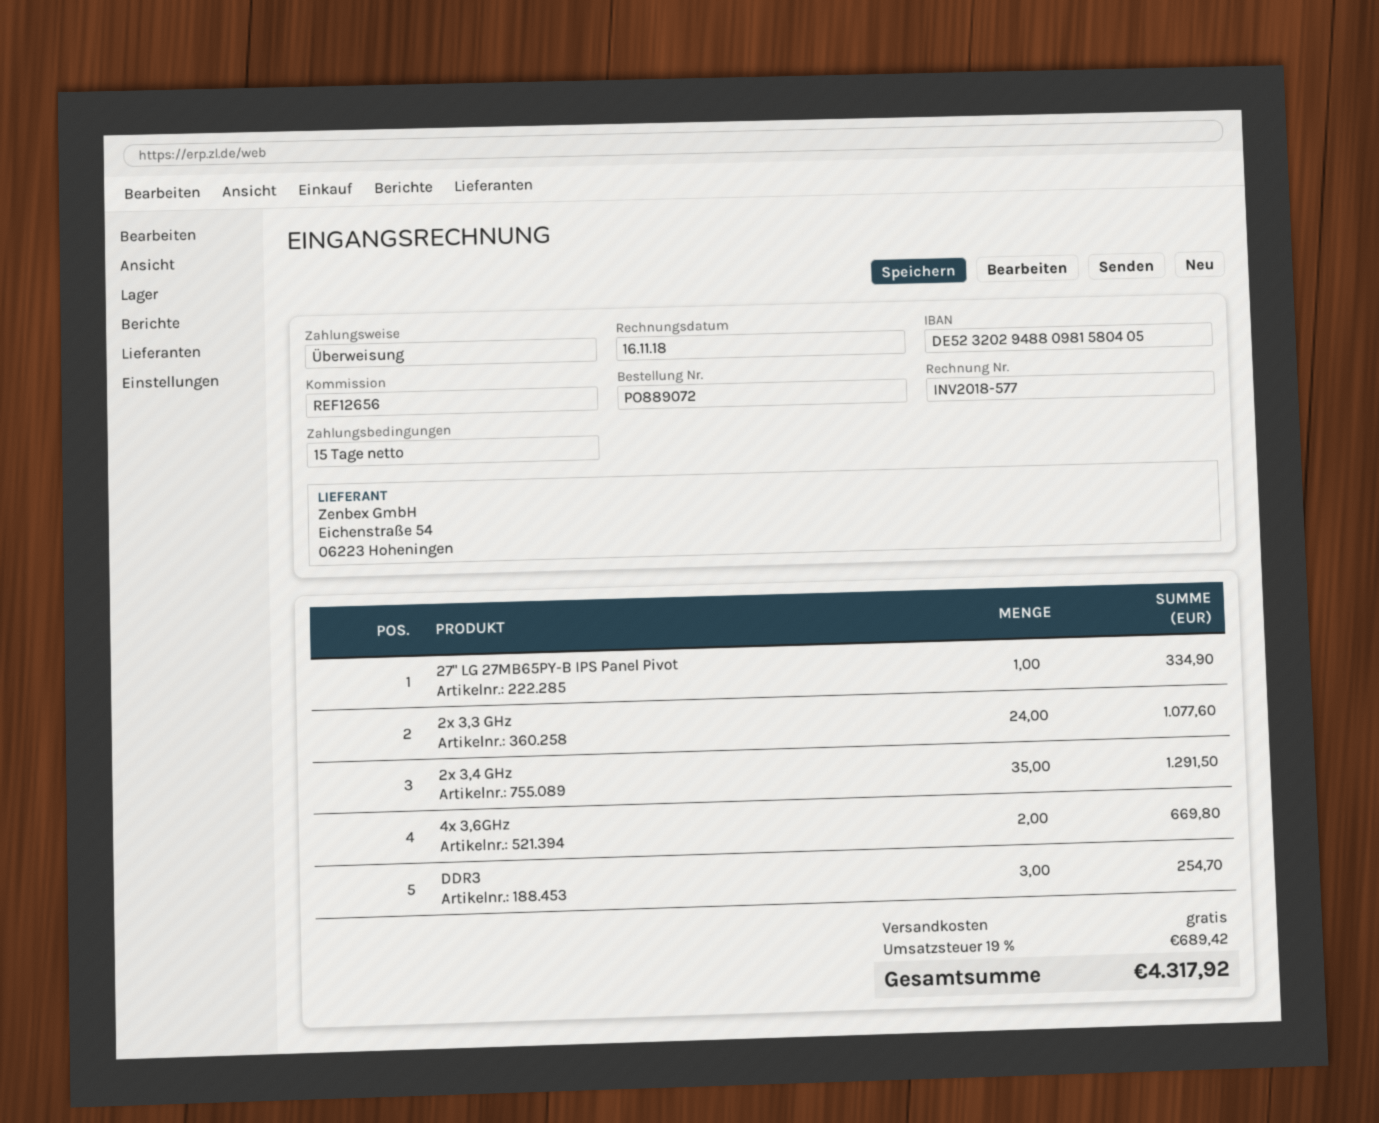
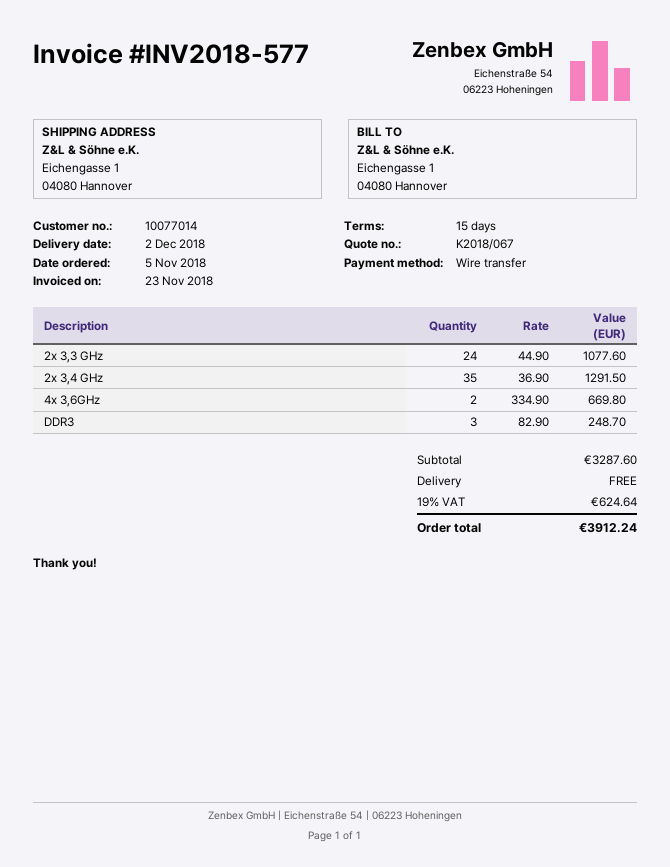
invoice date: 2018-11-16 -> 2018-11-23
27" LG 27MB65PY-B IPS Panel Pivot: 1 for 334.90 -> none
DDR3: 3 for 254.70 -> 3 for 248.70
tax: 19% = 689.42 -> 19% = 624.64
total: 4317.92 -> 3912.24

